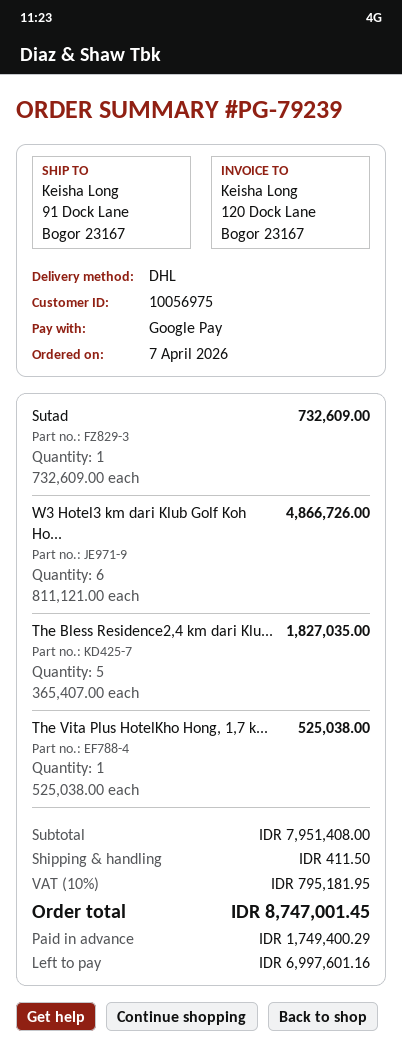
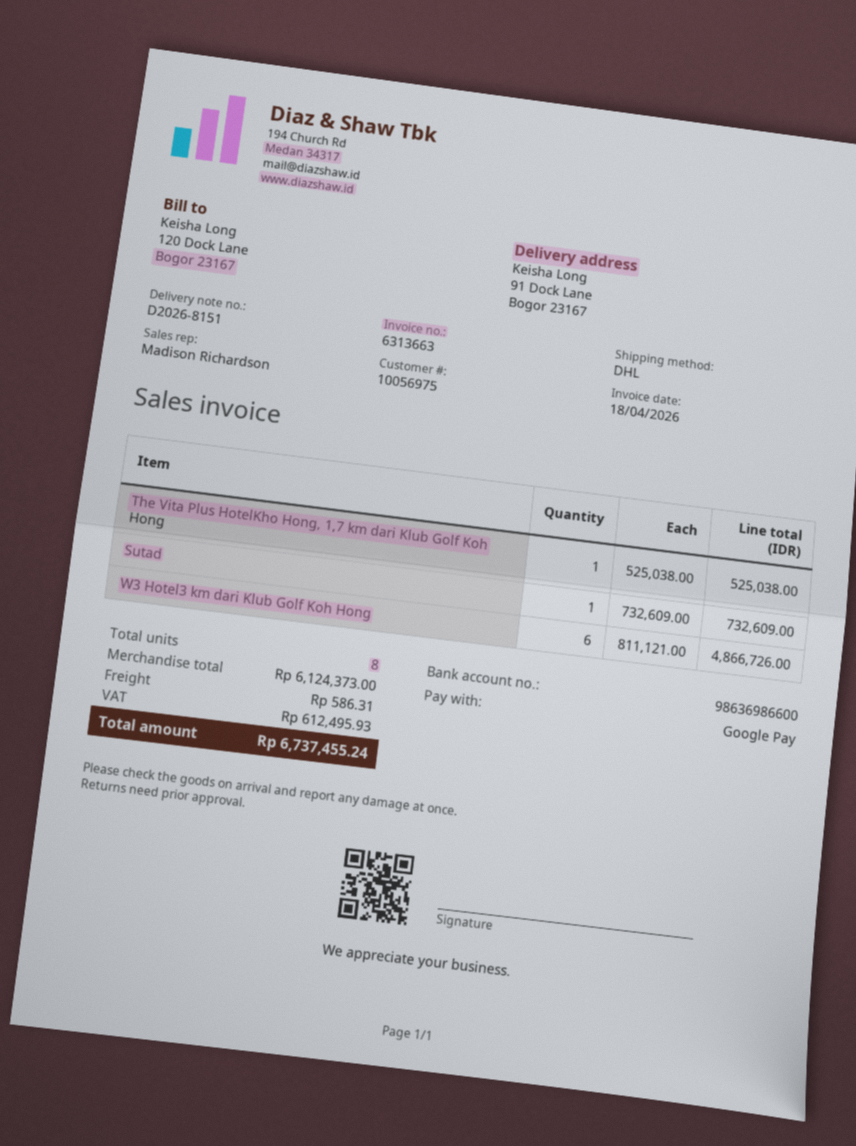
The Bless Residence2,4 km dari Klu...: 5 x 365407.00 = 1827035.00 -> none
subtotal: 7951408.00 -> 6124373.00
shipping: 411.50 -> 586.31
tax: 795181.95 -> 612495.93
total: 8747001.45 -> 6737455.24

